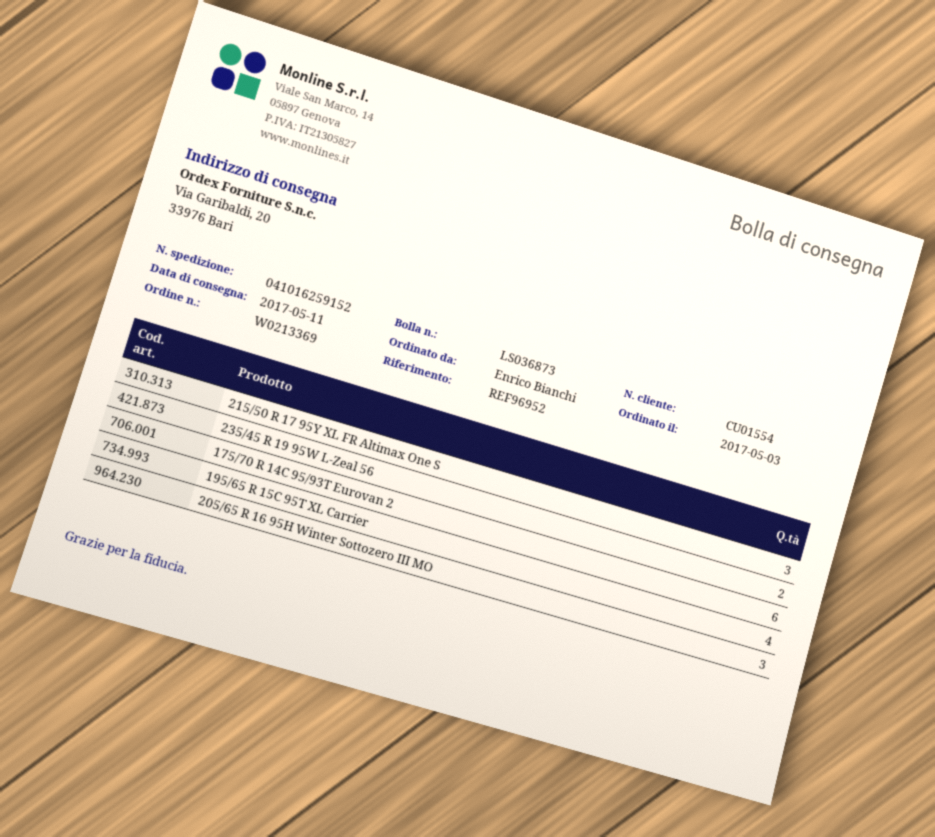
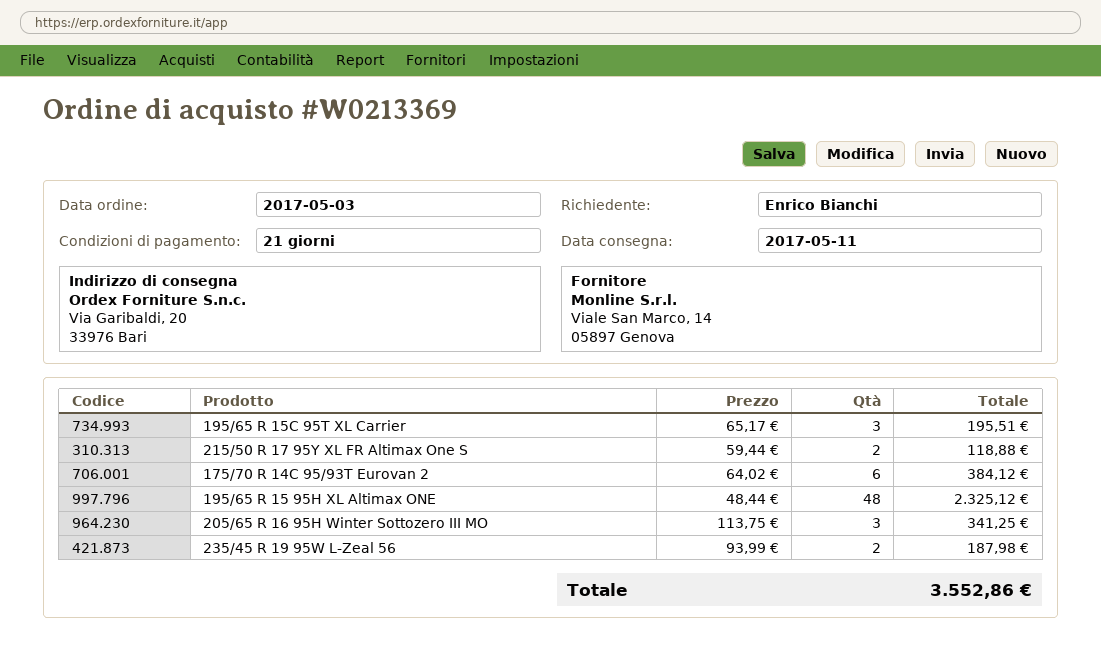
215/50 R 17 95Y XL FR Altimax One S: 3 -> 2
195/65 R 15C 95T XL Carrier: 4 -> 3
195/65 R 15 95H XL Altimax ONE: none -> 48

